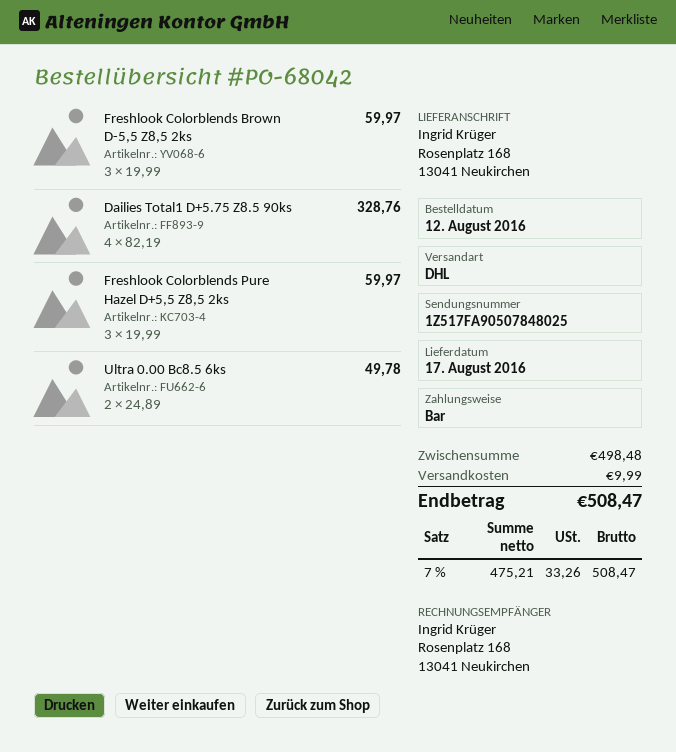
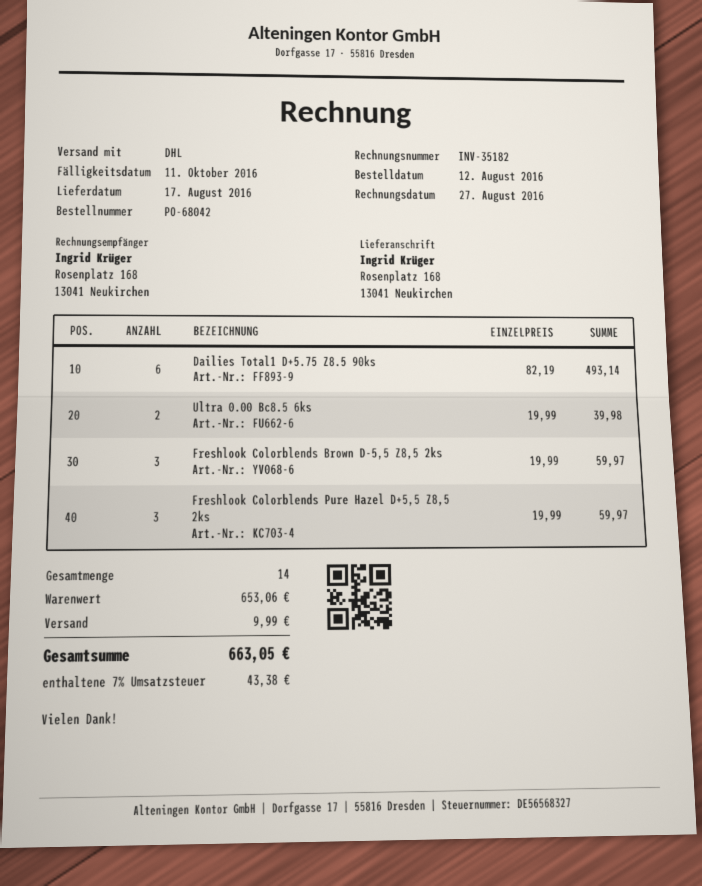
Dailies Total1 D+5.75 Z8.5 90ks: 4 x 82.19 = 328.76 -> 6 x 82.19 = 493.14
Ultra 0.00 Bc8.5 6ks: 2 x 24.89 = 49.78 -> 2 x 19.99 = 39.98
subtotal: 498.48 -> 653.06
tax: 7% = 33.26 -> 7% = 43.38
total: 508.47 -> 663.05

